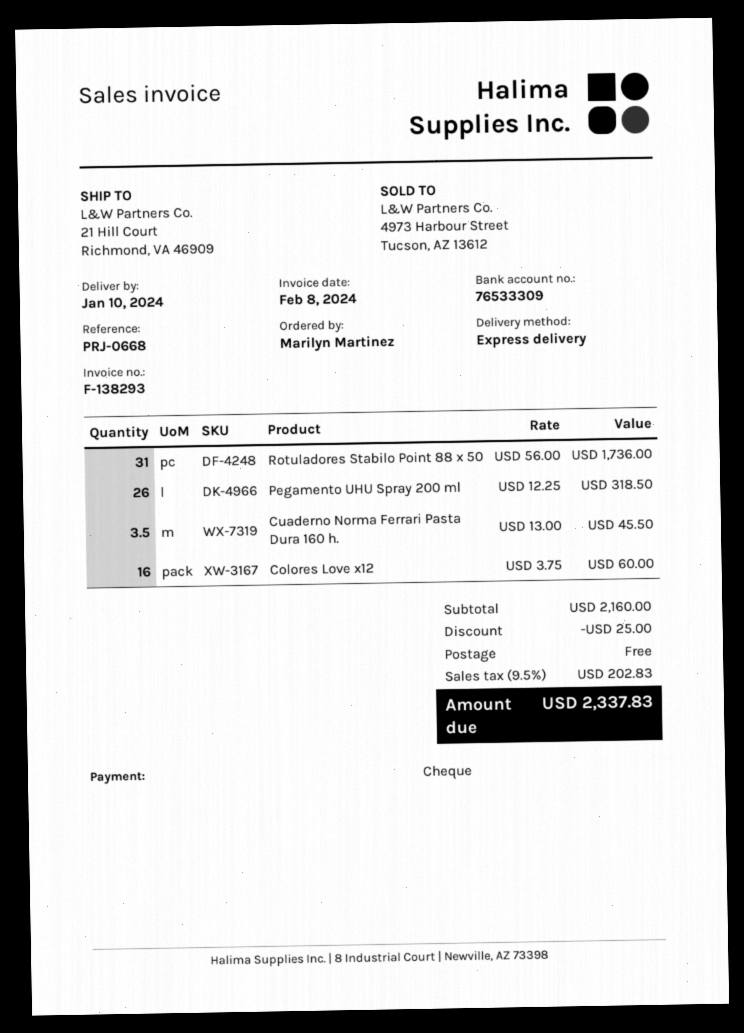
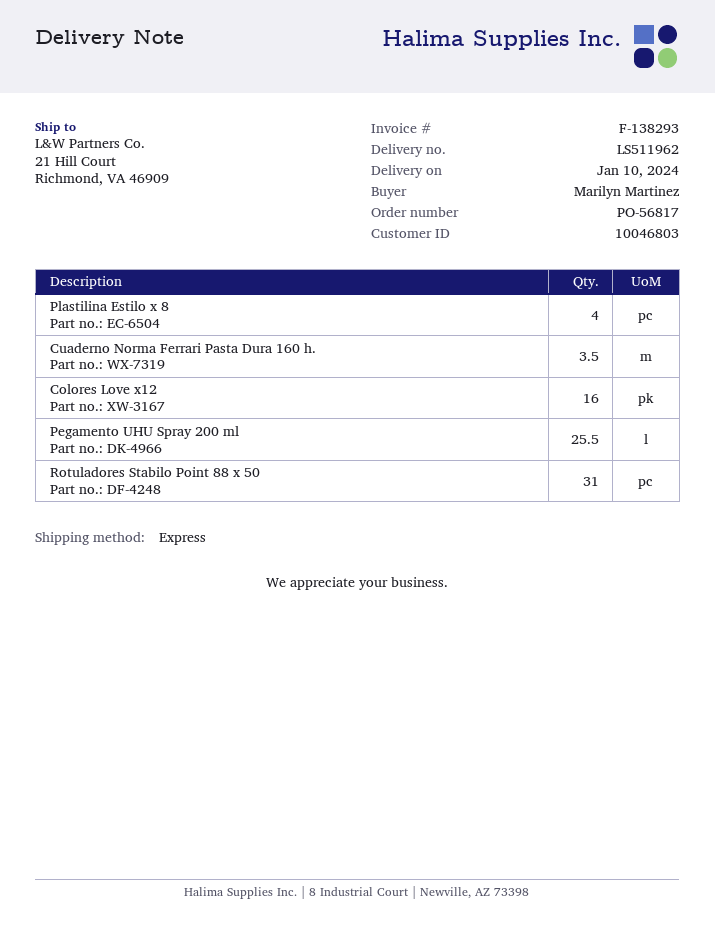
Pegamento UHU Spray 200 ml: 26 -> 25.5
Plastilina Estilo x 8: none -> 4

